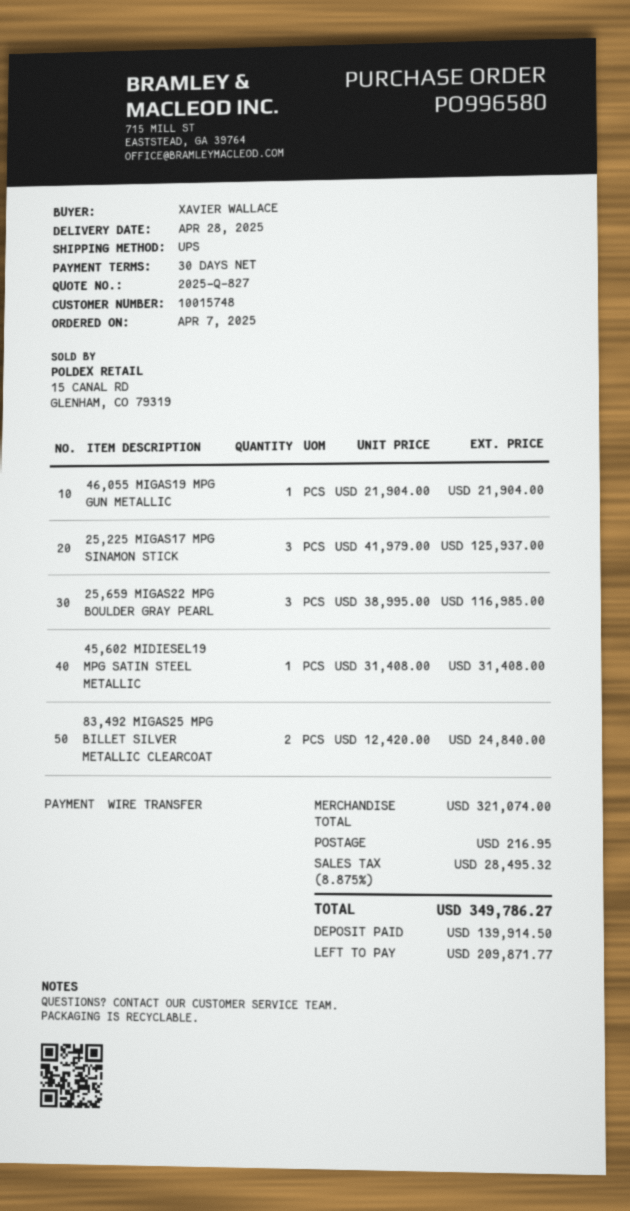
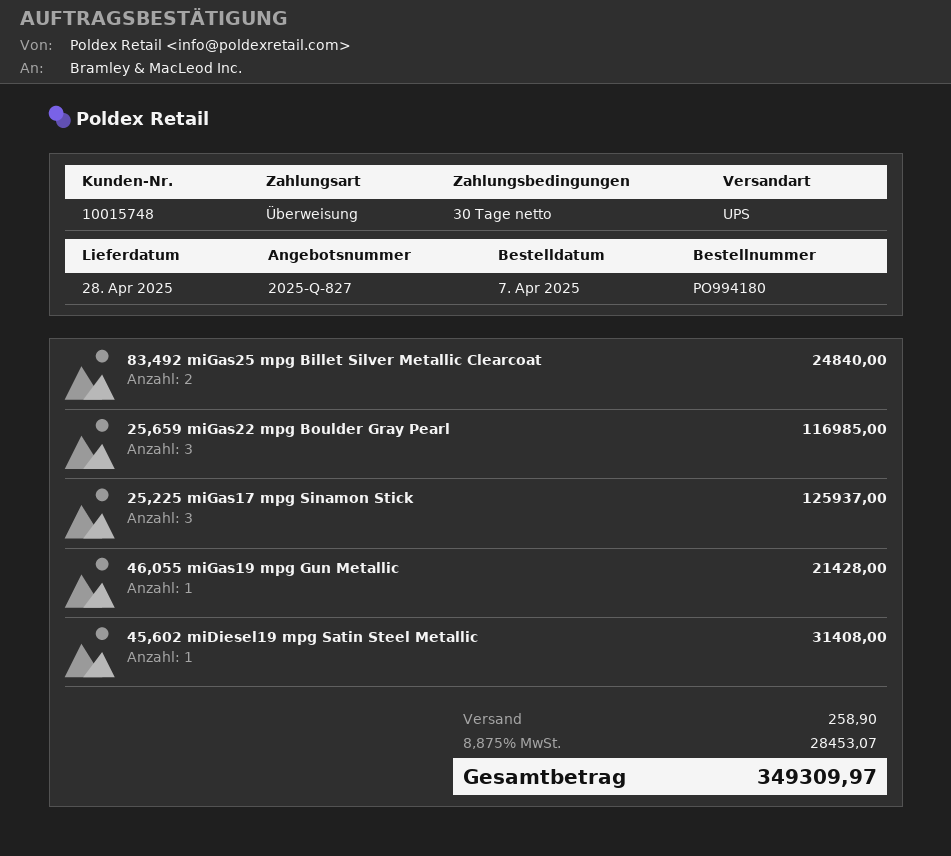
order number: PO996580 -> PO994180
46,055 MIGAS19 MPG GUN METALLIC: 1 for 21904.00 -> 1 for 21428.00
shipping: 216.95 -> 258.90
tax: 8.875% = 28495.32 -> 8.875% = 28453.07
total: 349786.27 -> 349309.97

